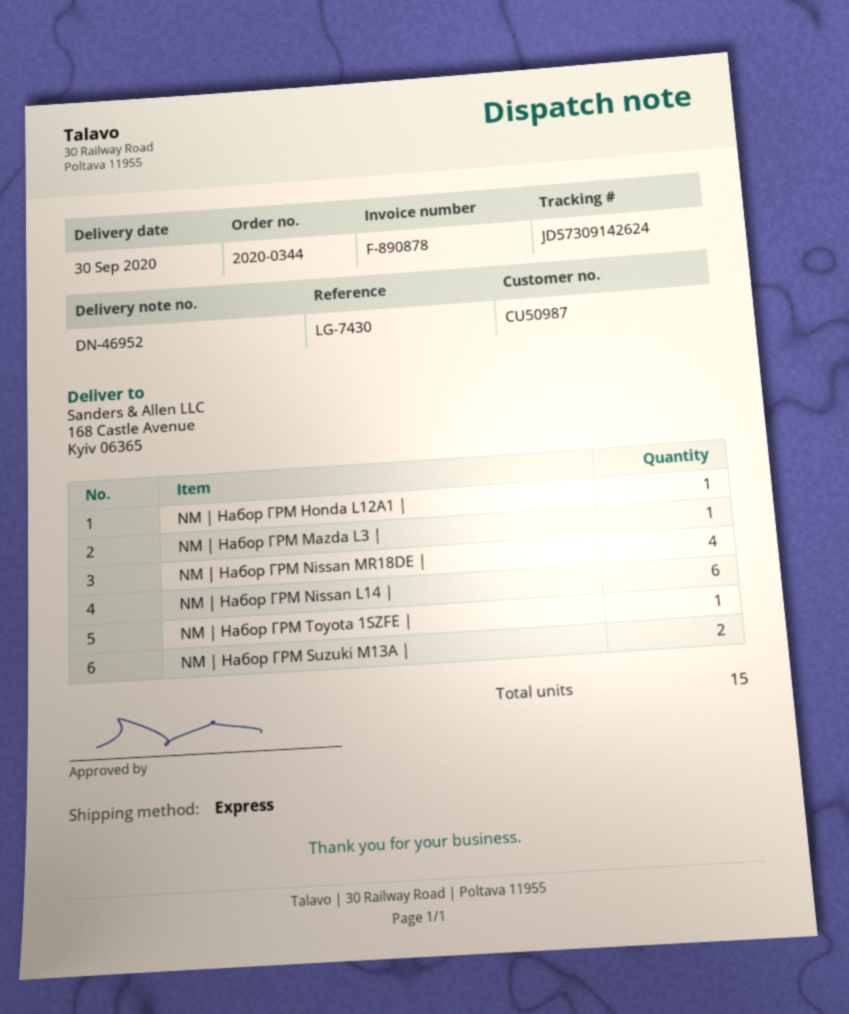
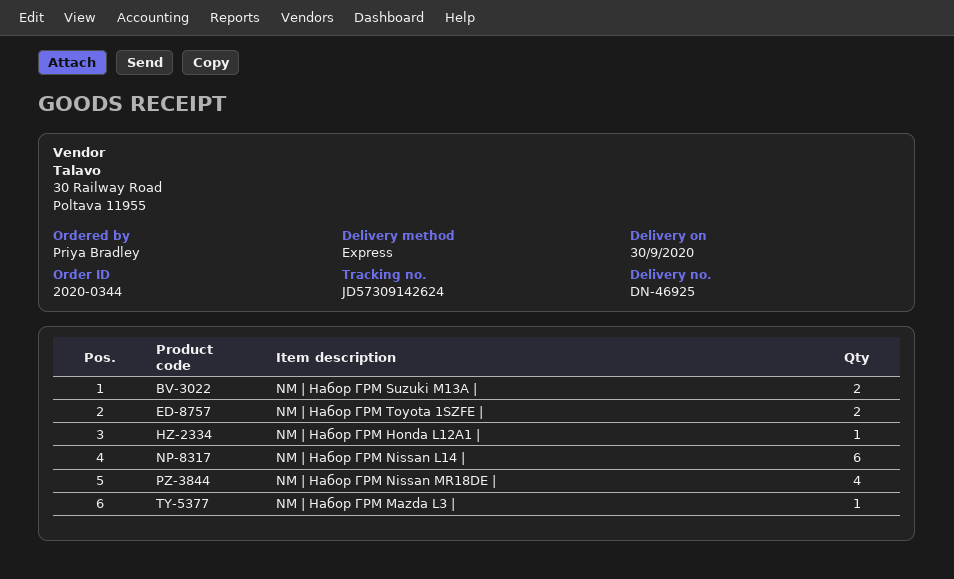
delivery note number: DN-46952 -> DN-46925
NM | Набор ГРМ Toyota 1SZFE |: 1 -> 2

